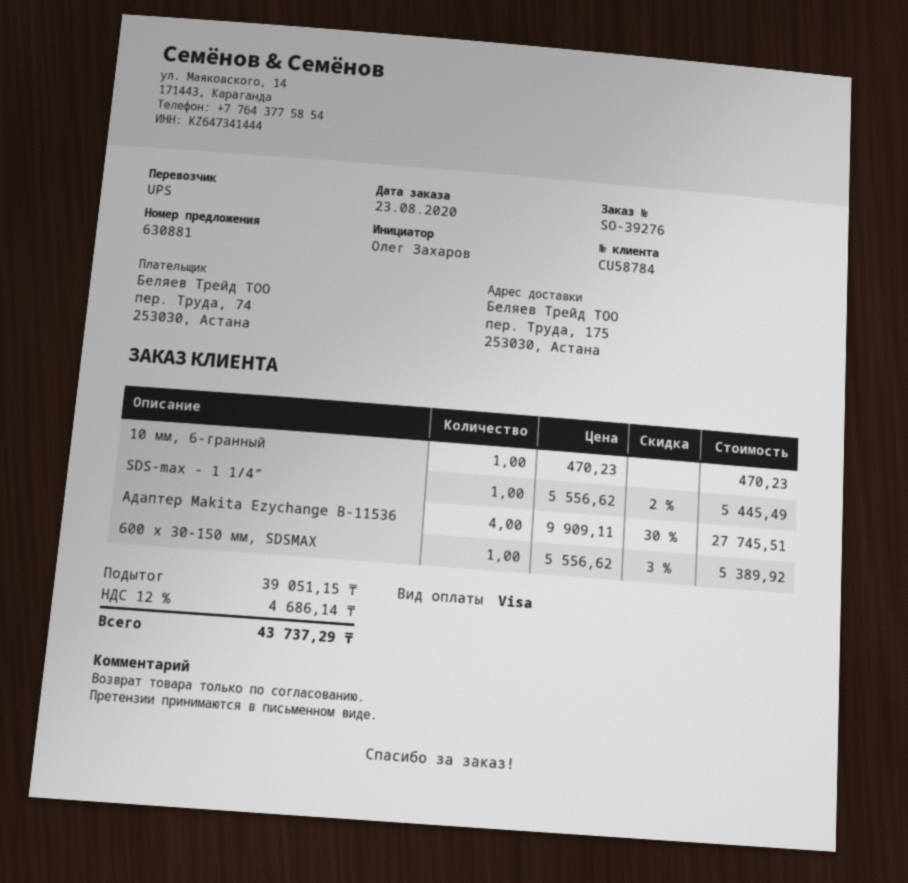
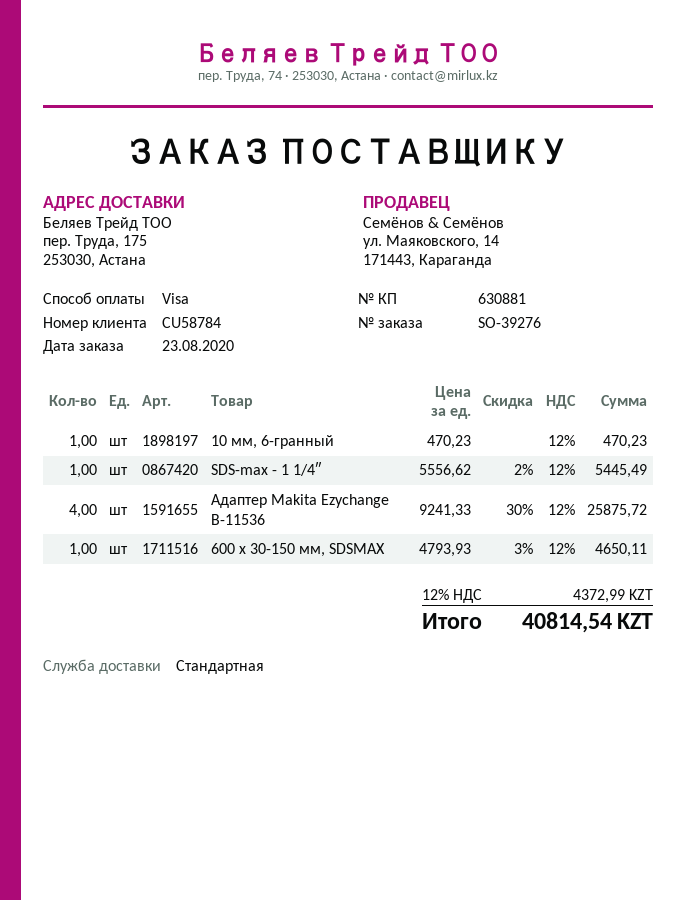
shipping method: UPS -> standard
Адаптер Makita Ezychange B-11536: 4 x 9909.11 - 30% = 27745.51 -> 4 x 9241.33 - 30% = 25875.72
600 х 30-150 мм, SDSMAX: 1 x 5556.62 - 3% = 5389.92 -> 1 x 4793.93 - 3% = 4650.11
tax: 12% = 4686.14 -> 12% = 4372.99
total: 43737.29 -> 40814.54

